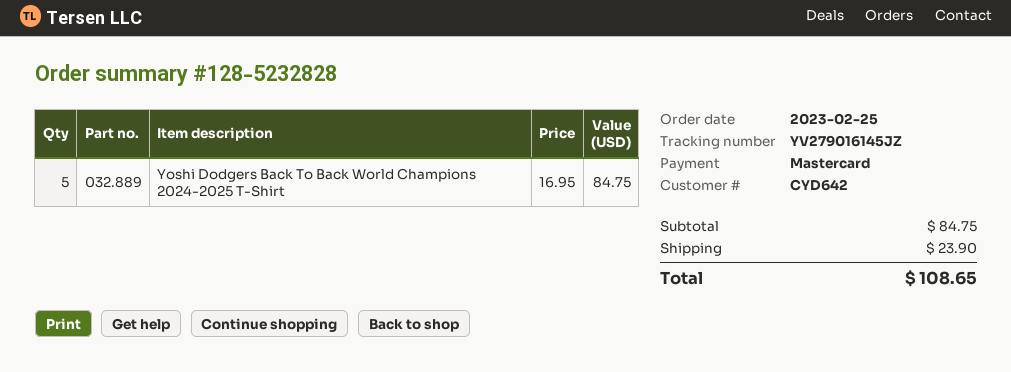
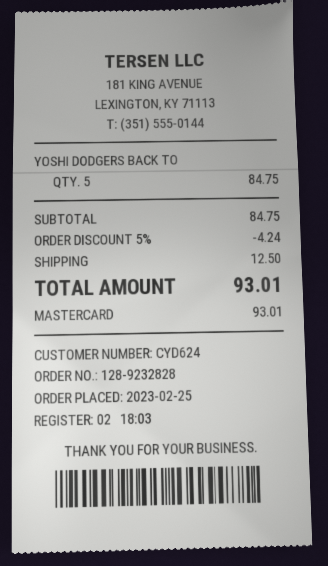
order number: 128-5232828 -> 128-9232828
customer number: CYD642 -> CYD624
discount: none -> 5% = 4.24
shipping: 23.90 -> 12.50
total: 108.65 -> 93.01

